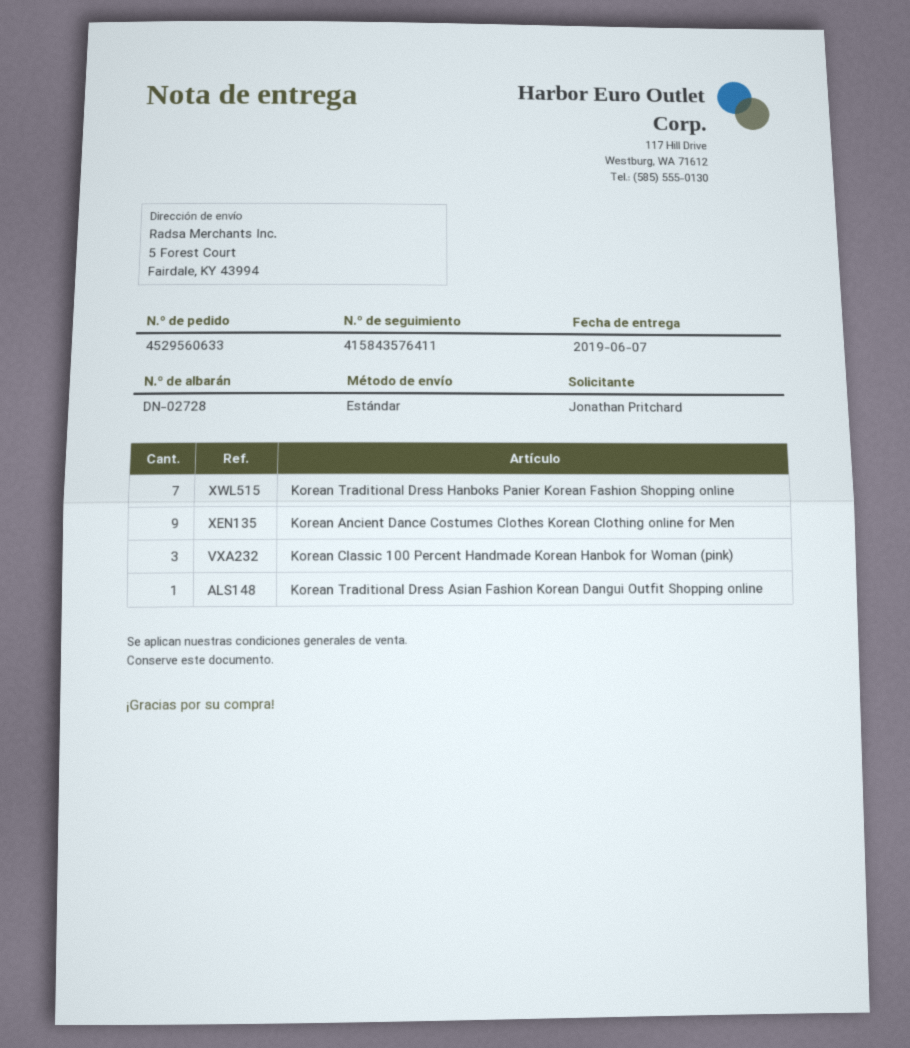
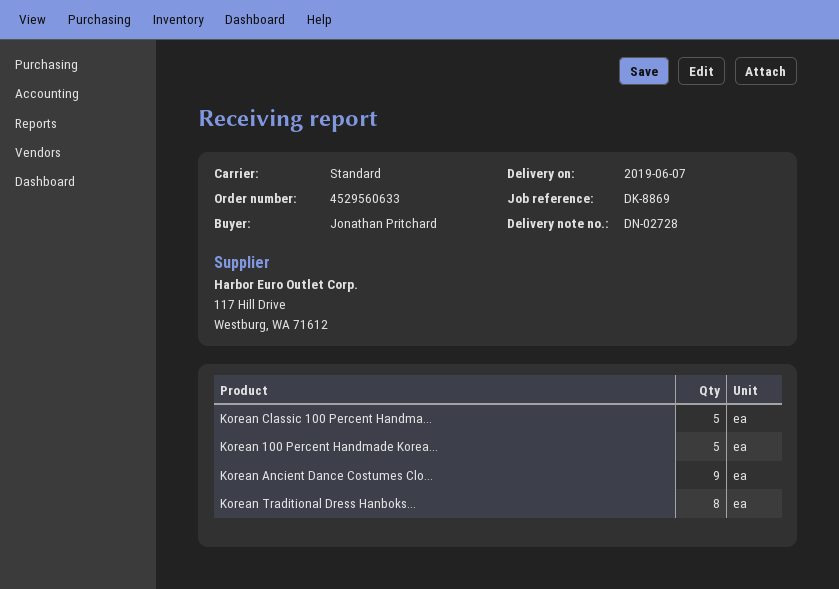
Korean Traditional Dress Hanboks Panier Korean Fashion Shopping online: 7 -> 8
Korean Classic 100 Percent Handmade Korean Hanbok for Woman (pink): 3 -> 5
Korean Traditional Dress Asian Fashion Korean Dangui Outfit Shopping online: 1 -> none
Korean 100 Percent Handmade Korea...: none -> 5

